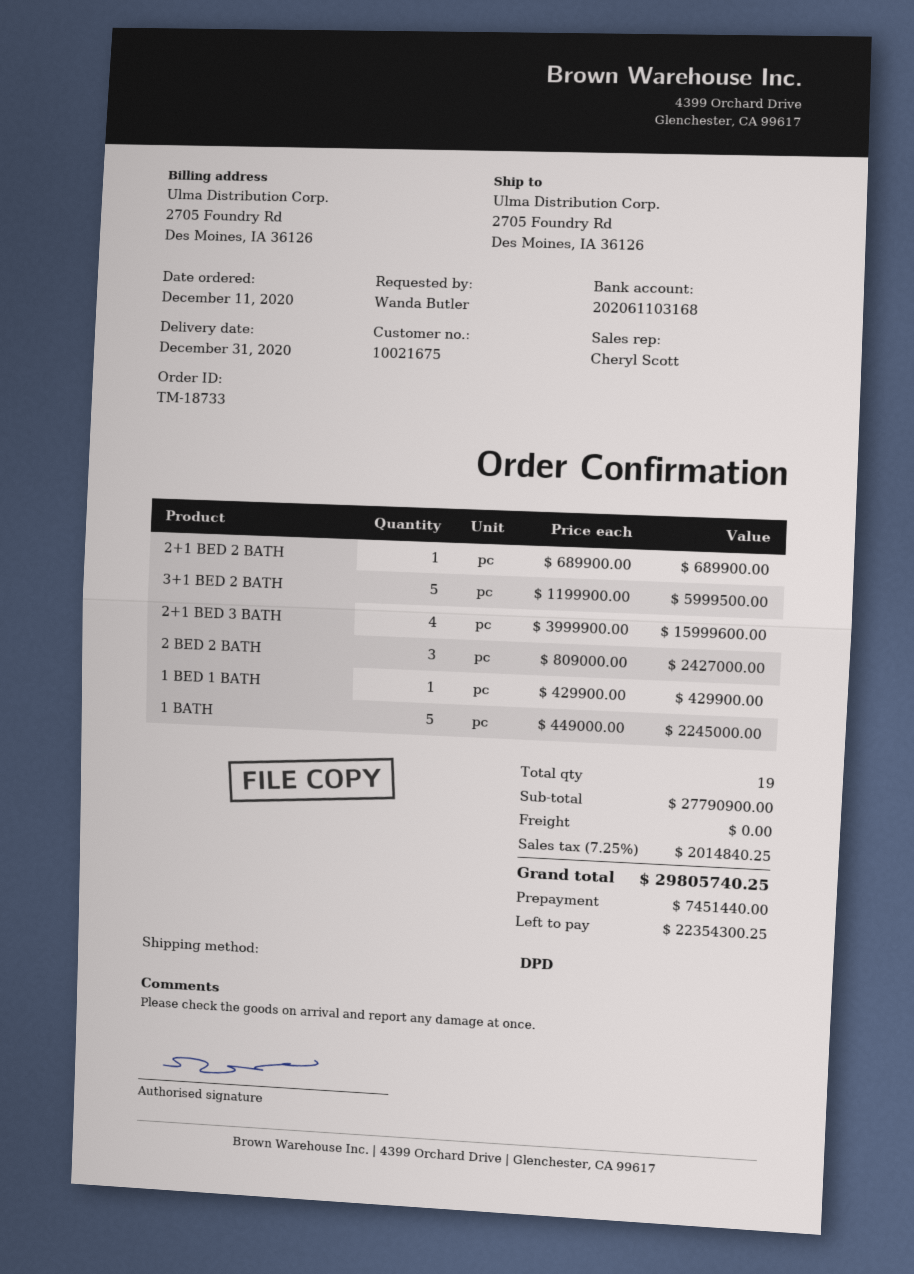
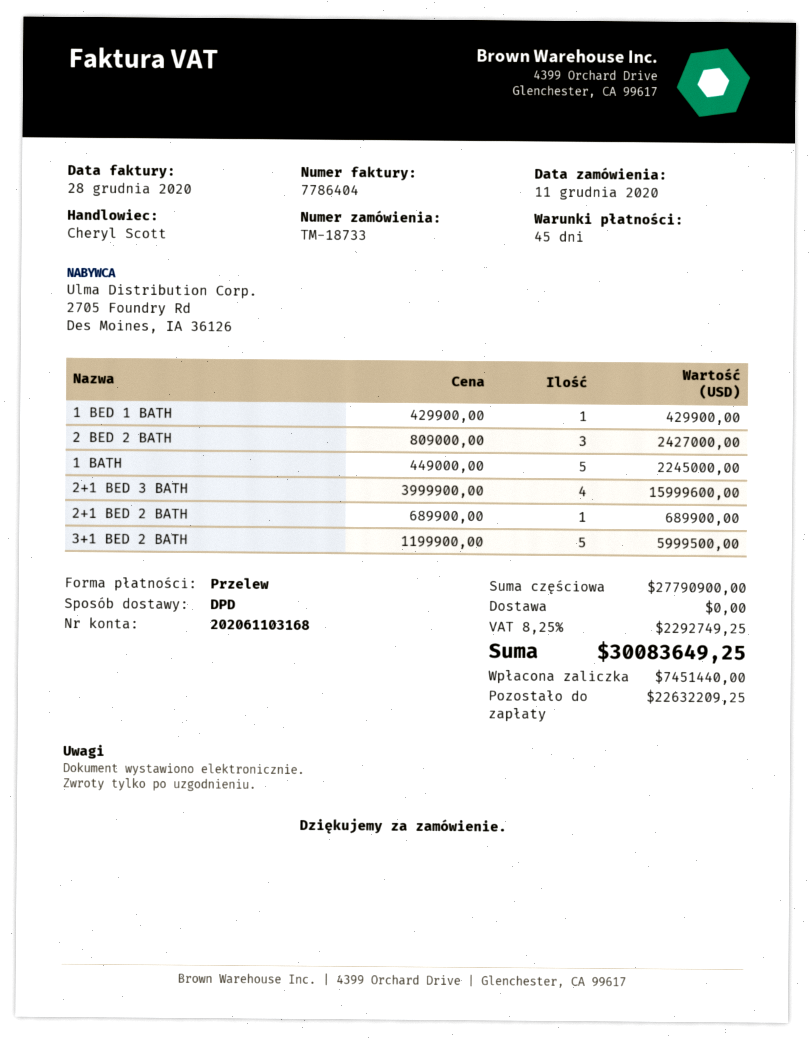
tax: 7.25% = 2014840.25 -> 8.25% = 2292749.25
total: 29805740.25 -> 30083649.25
balance: 22354300.25 -> 22632209.25

